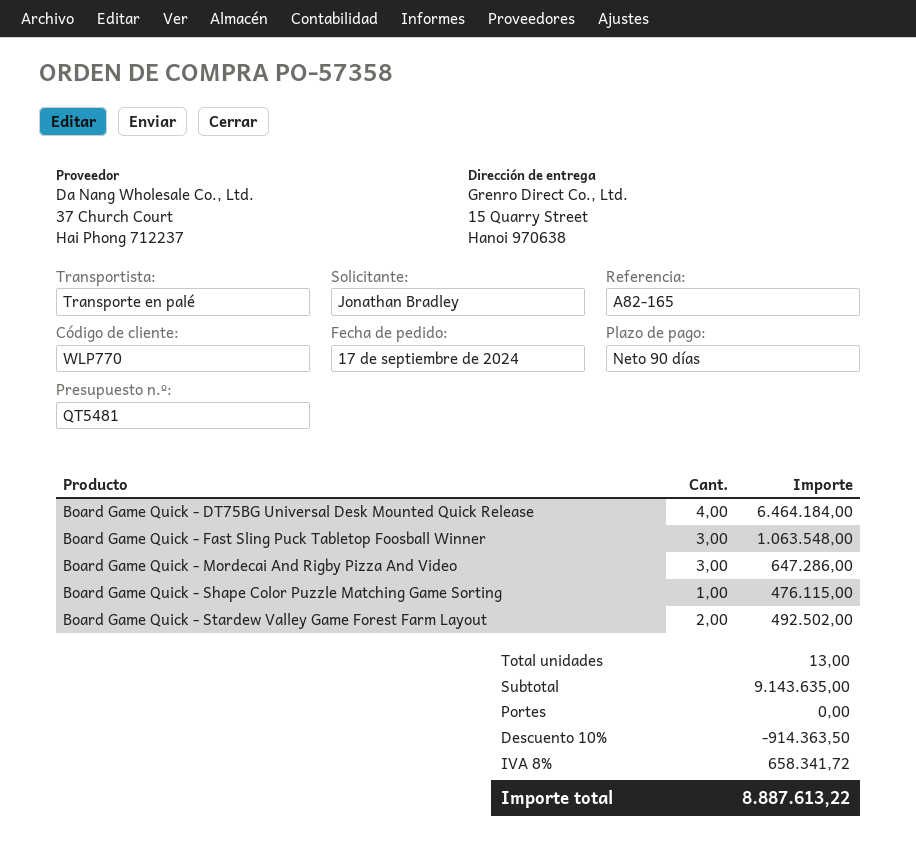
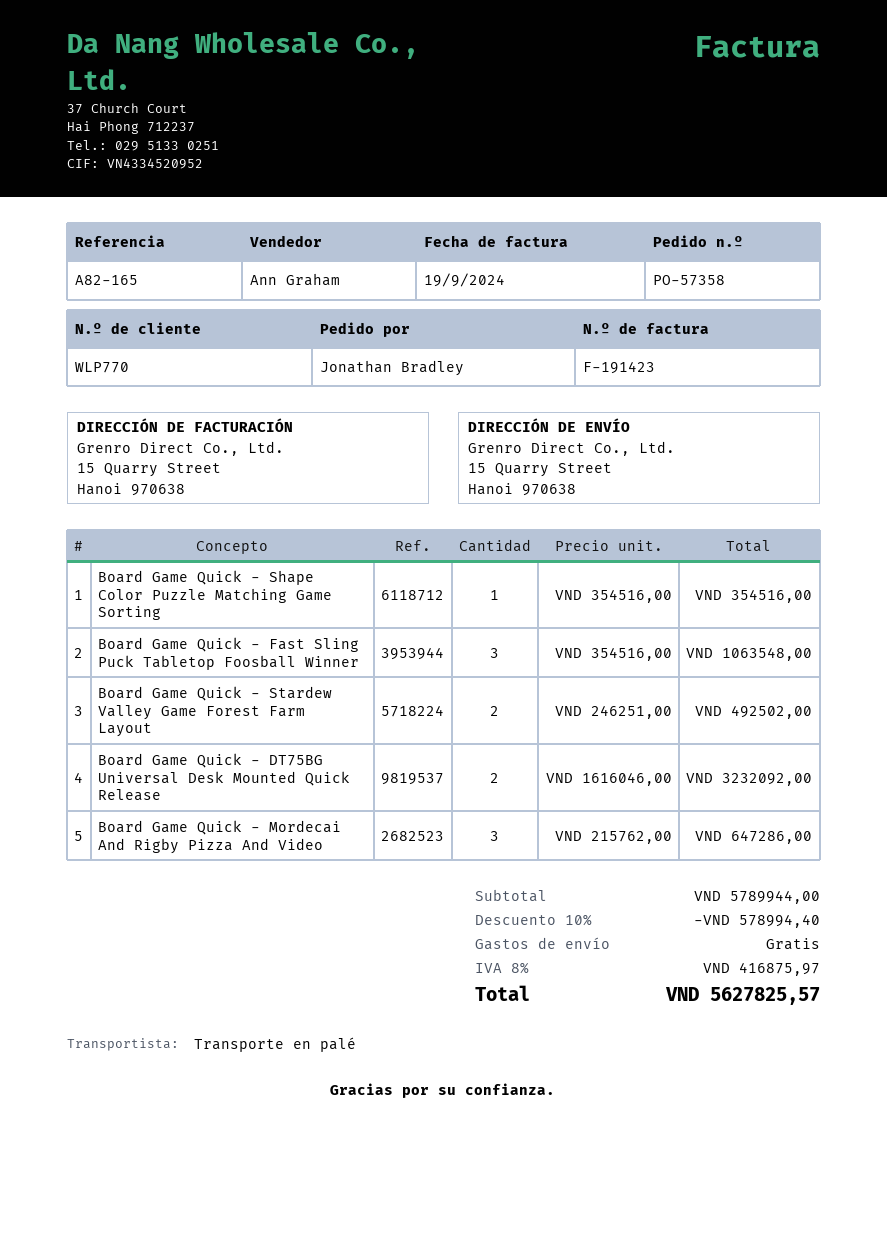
Board Game Quick - DT75BG Universal Desk Mounted Quick Release: 4 for 6464184.00 -> 2 for 3232092.00
Board Game Quick - Shape Color Puzzle Matching Game Sorting: 1 for 476115.00 -> 1 for 354516.00
subtotal: 9143635.00 -> 5789944.00
discount: 10% = 914363.50 -> 10% = 578994.40
tax: 8% = 658341.72 -> 8% = 416875.97
total: 8887613.22 -> 5627825.57

